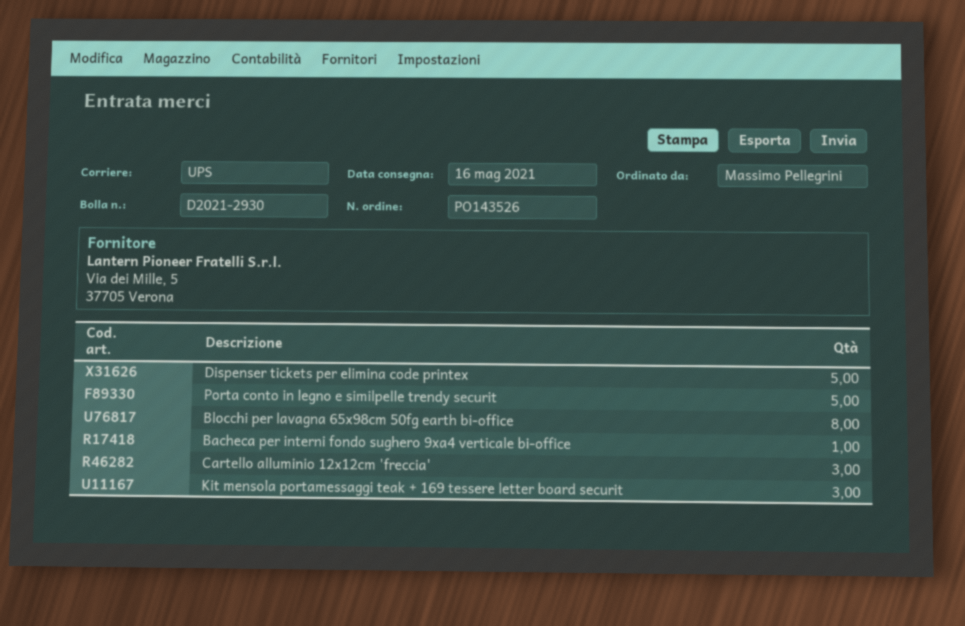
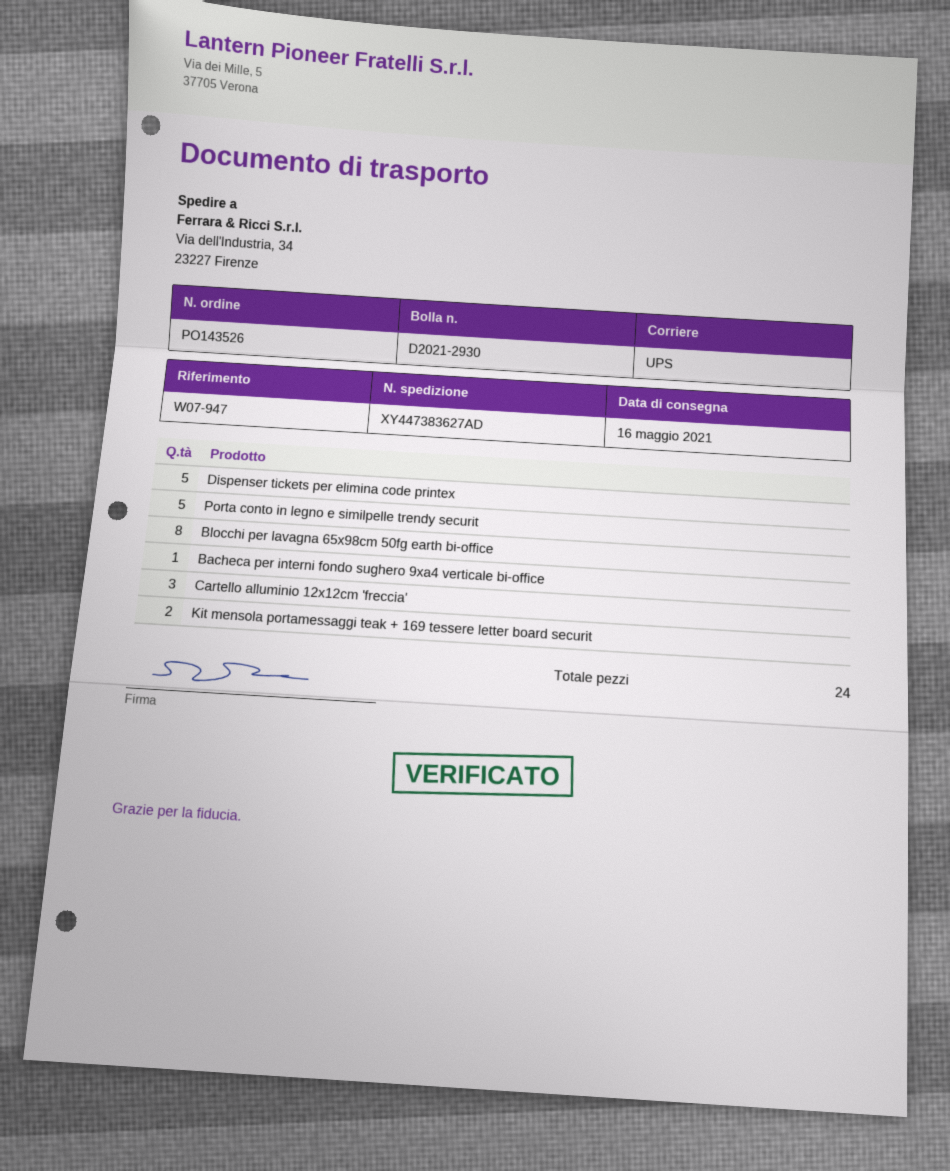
Kit mensola portamessaggi teak + 169 tessere letter board securit: 3 -> 2

